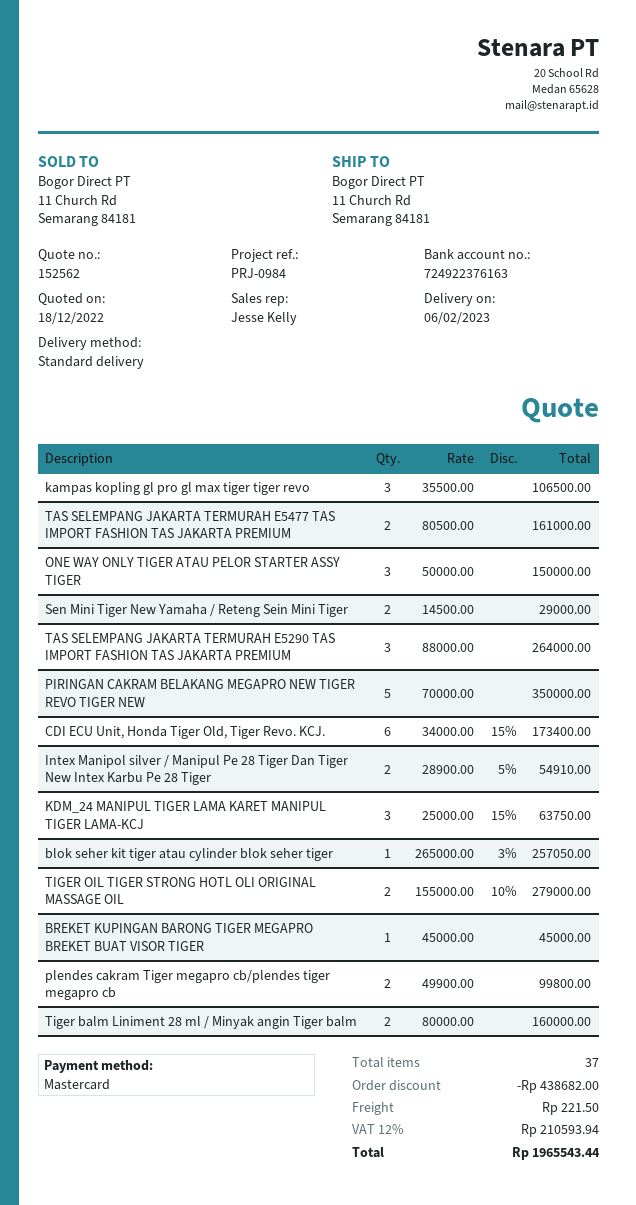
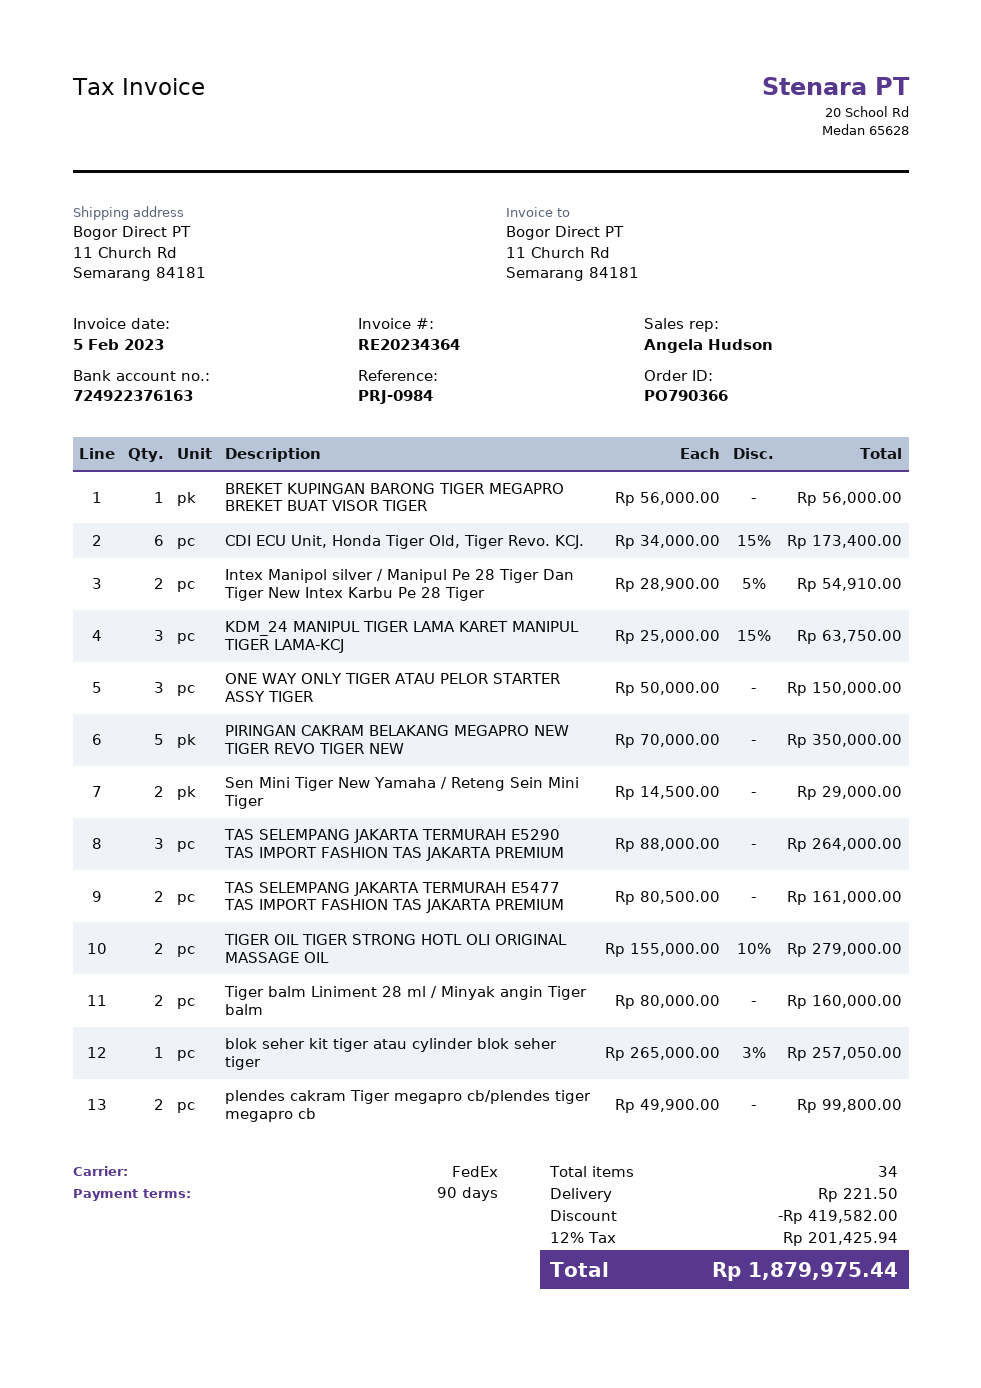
sales rep: Jesse Kelly -> Angela Hudson
shipping method: standard -> FedEx
kampas kopling gl pro gl max tiger tiger revo: 3 x 35500.00 = 106500.00 -> none
BREKET KUPINGAN BARONG TIGER MEGAPRO BREKET BUAT VISOR TIGER: 1 x 45000.00 = 45000.00 -> 1 x 56000.00 = 56000.00
total quantity: 37 -> 34
discount: 438682.00 -> 419582.00
tax: 12% = 210593.94 -> 12% = 201425.94
total: 1965543.44 -> 1879975.44

